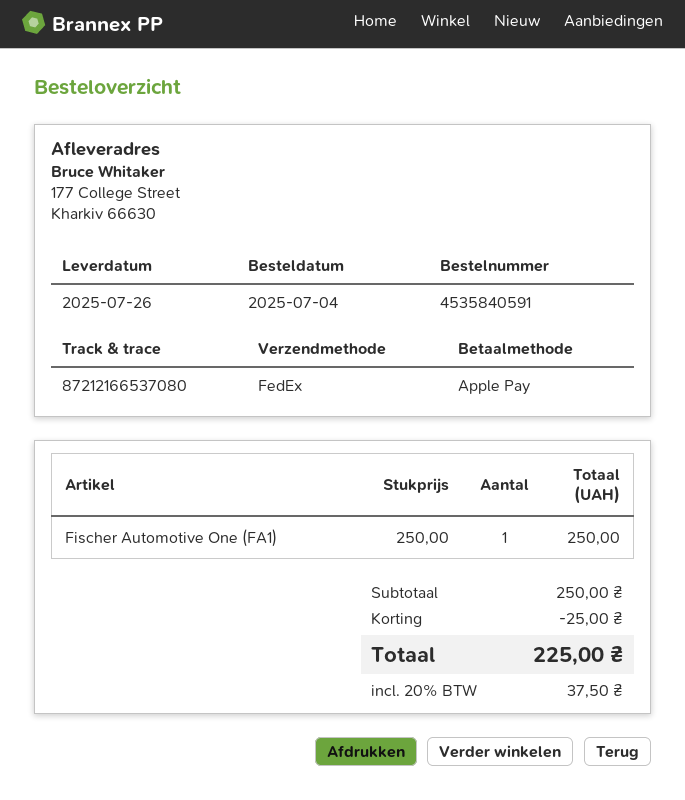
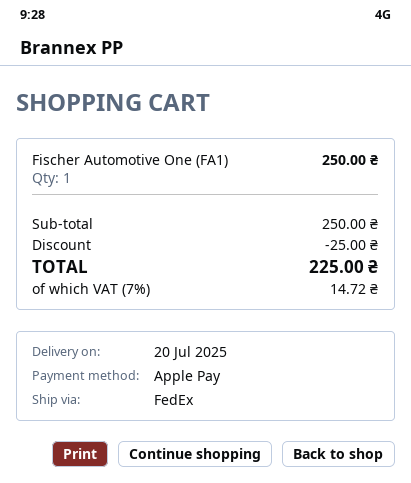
delivery date: 2025-07-26 -> 2025-07-20
tax: 20% = 37.50 -> 7% = 14.72

